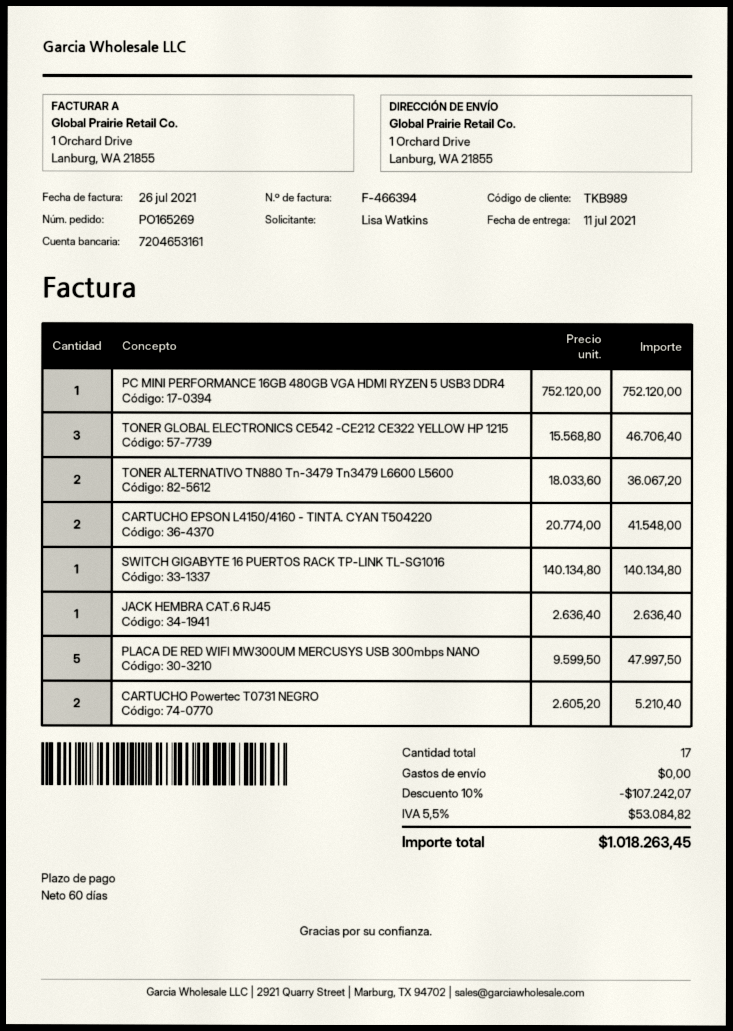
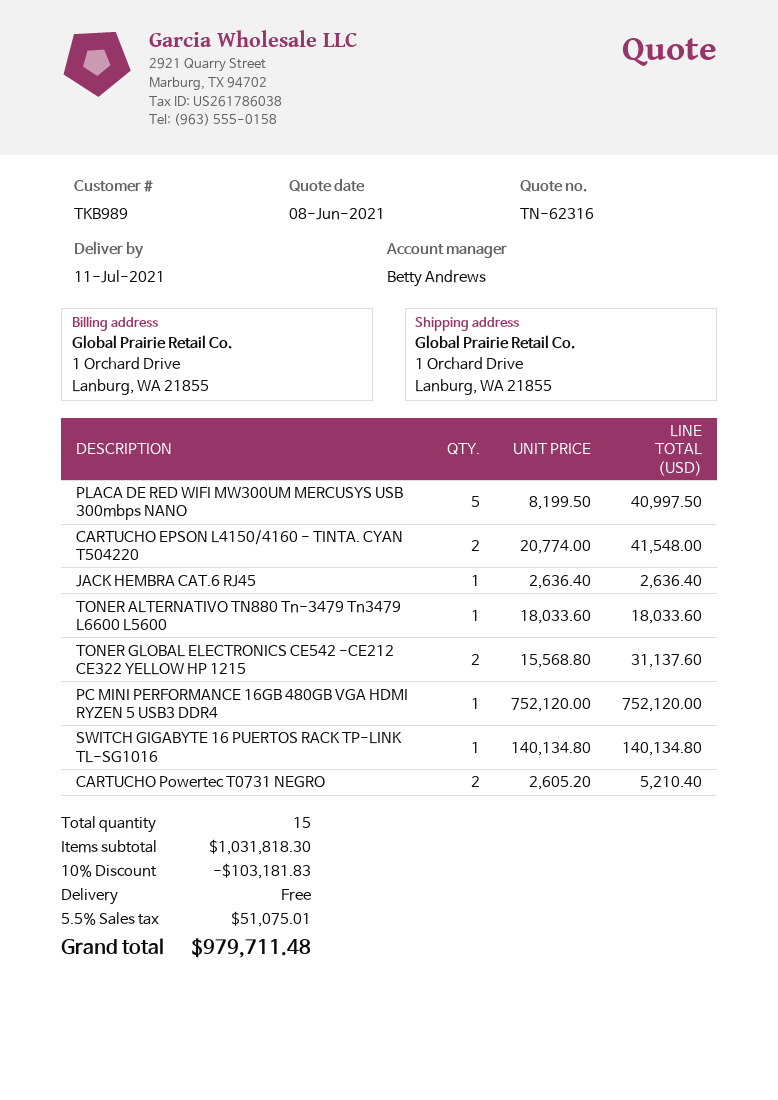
TONER GLOBAL ELECTRONICS CE542 -CE212 CE322 YELLOW HP 1215: 3 x 15568.80 = 46706.40 -> 2 x 15568.80 = 31137.60
TONER ALTERNATIVO TN880 Tn-3479 Tn3479 L6600 L5600: 2 x 18033.60 = 36067.20 -> 1 x 18033.60 = 18033.60
PLACA DE RED WIFI MW300UM MERCUSYS USB 300mbps NANO: 5 x 9599.50 = 47997.50 -> 5 x 8199.50 = 40997.50
total quantity: 17 -> 15
discount: 10% = 107242.07 -> 10% = 103181.83
tax: 5.5% = 53084.82 -> 5.5% = 51075.01
total: 1018263.45 -> 979711.48

